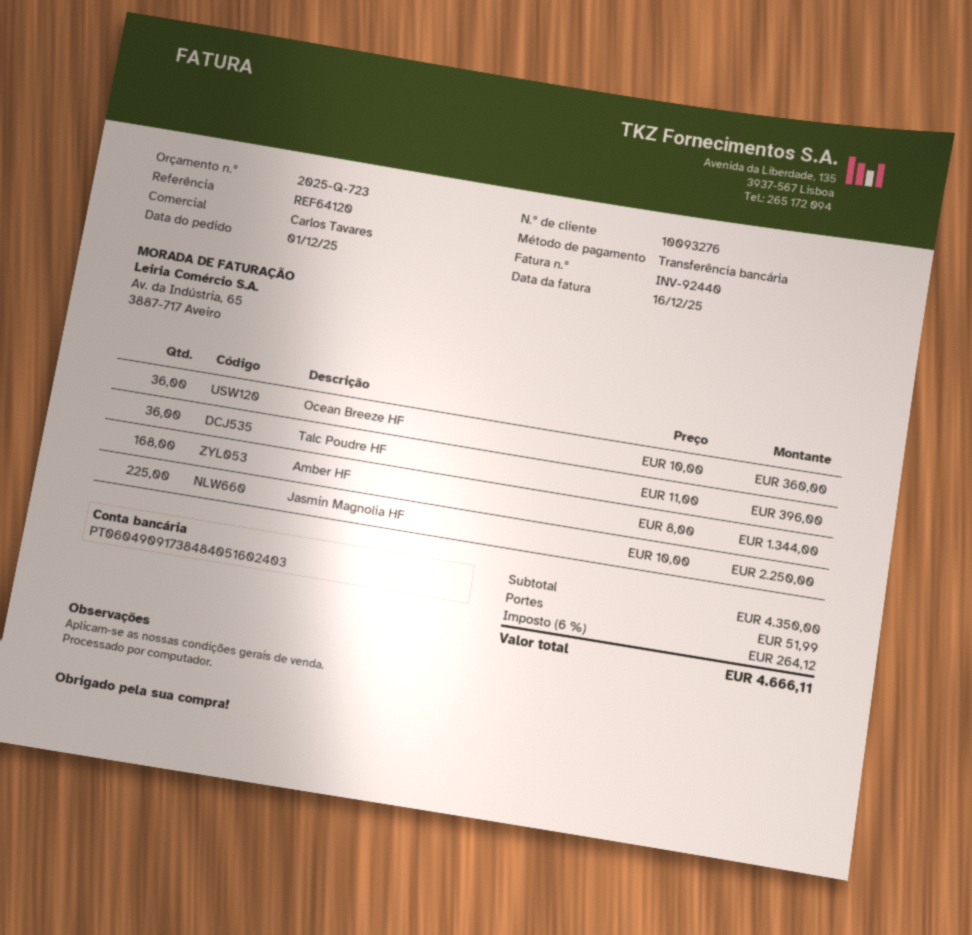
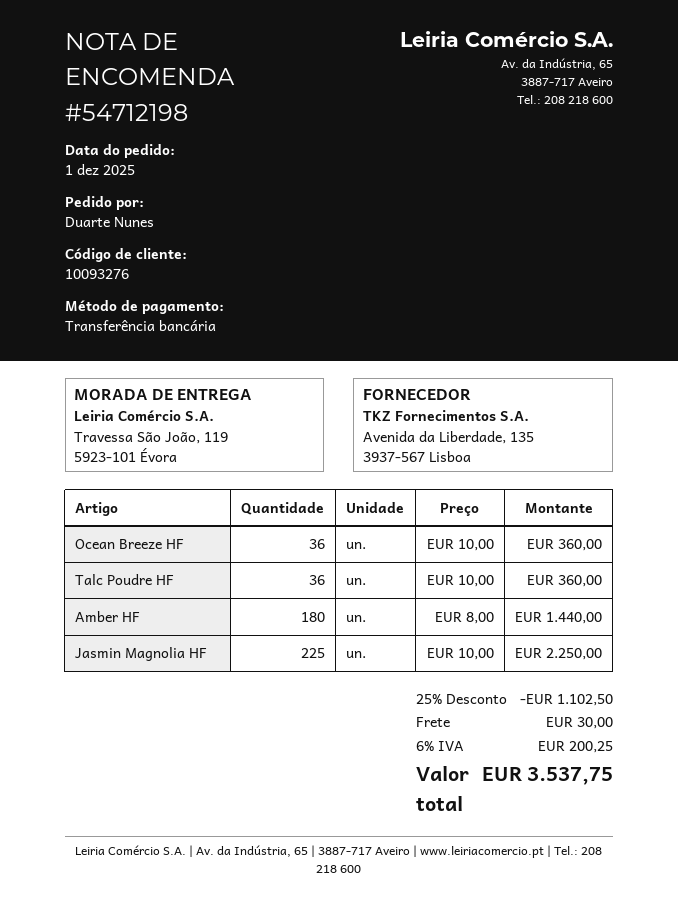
Talc Poudre HF: 36 x 11.00 = 396.00 -> 36 x 10.00 = 360.00
Amber HF: 168 x 8.00 = 1344.00 -> 180 x 8.00 = 1440.00
discount: none -> 25% = 1102.50
shipping: 51.99 -> 30.00
tax: 6% = 264.12 -> 6% = 200.25
total: 4666.11 -> 3537.75

